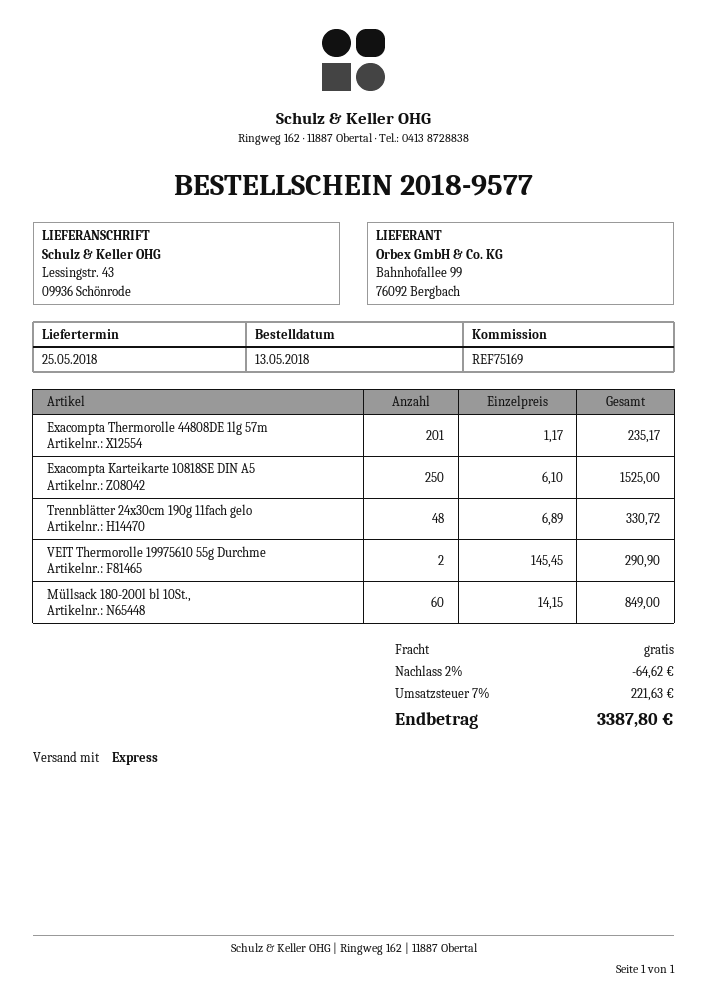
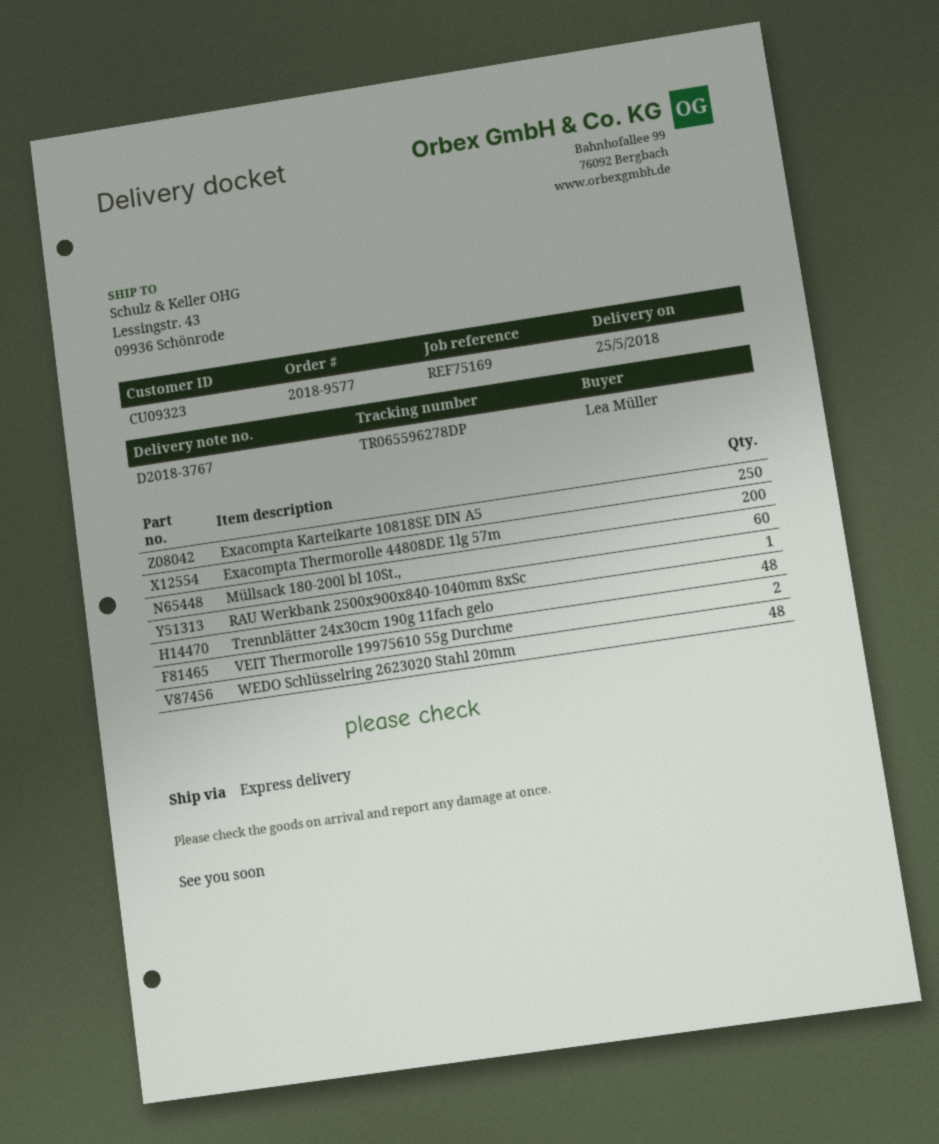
Exacompta Thermorolle 44808DE 1lg 57m: 201 -> 200
RAU Werkbank 2500x900x840-1040mm 8xSc: none -> 1
WEDO Schlüsselring 2623020 Stahl 20mm: none -> 48

